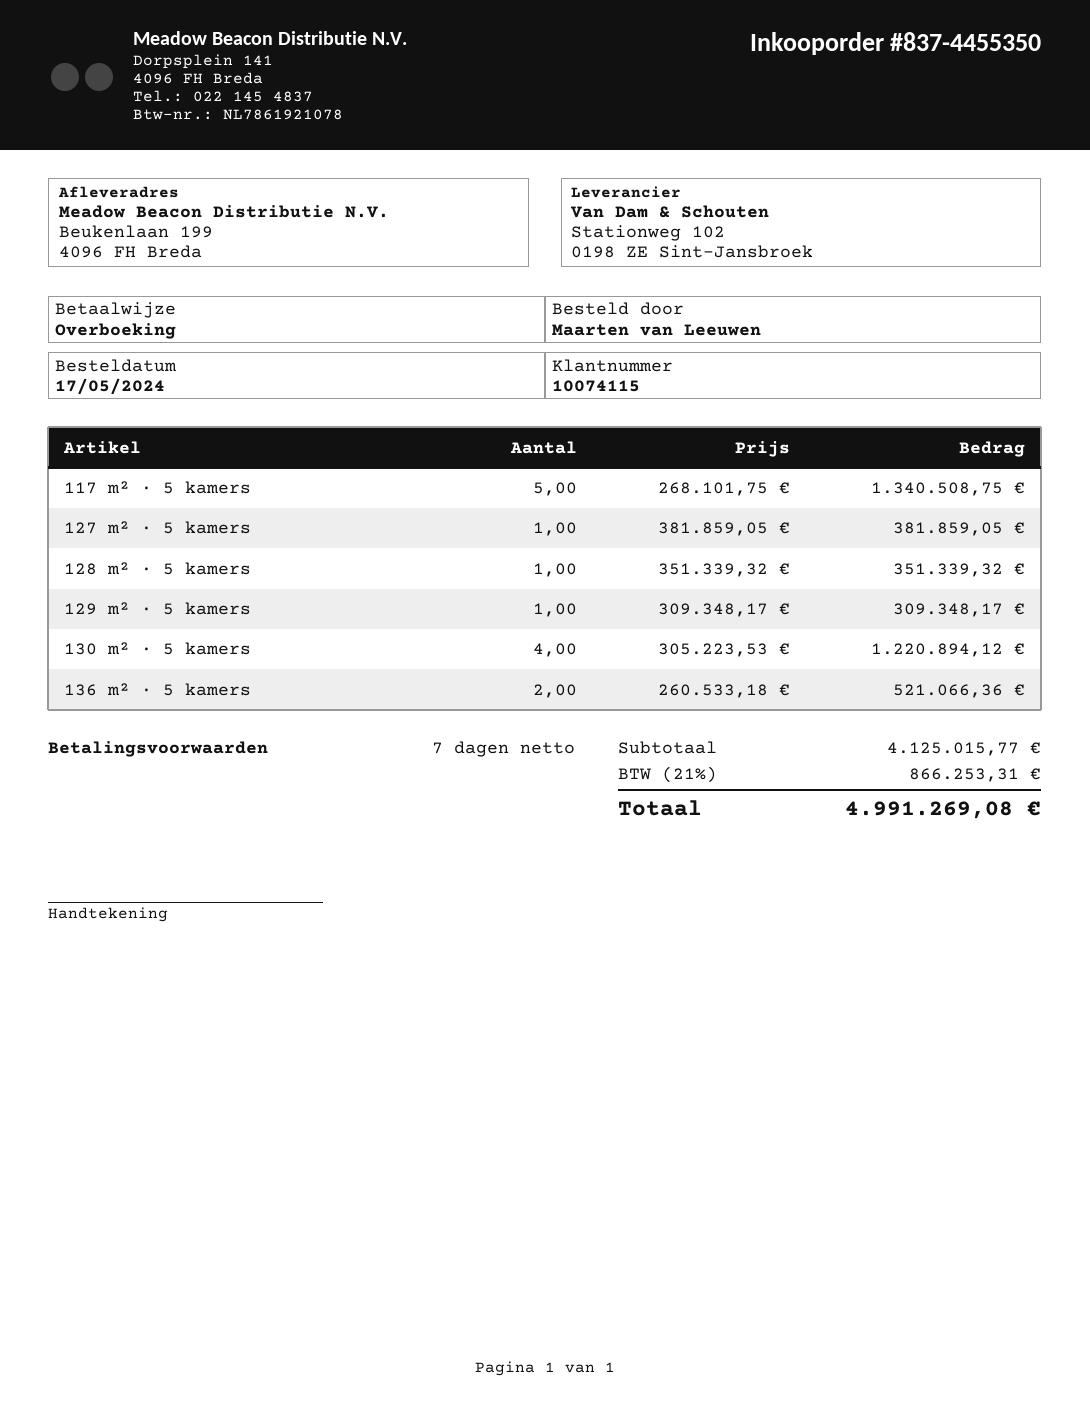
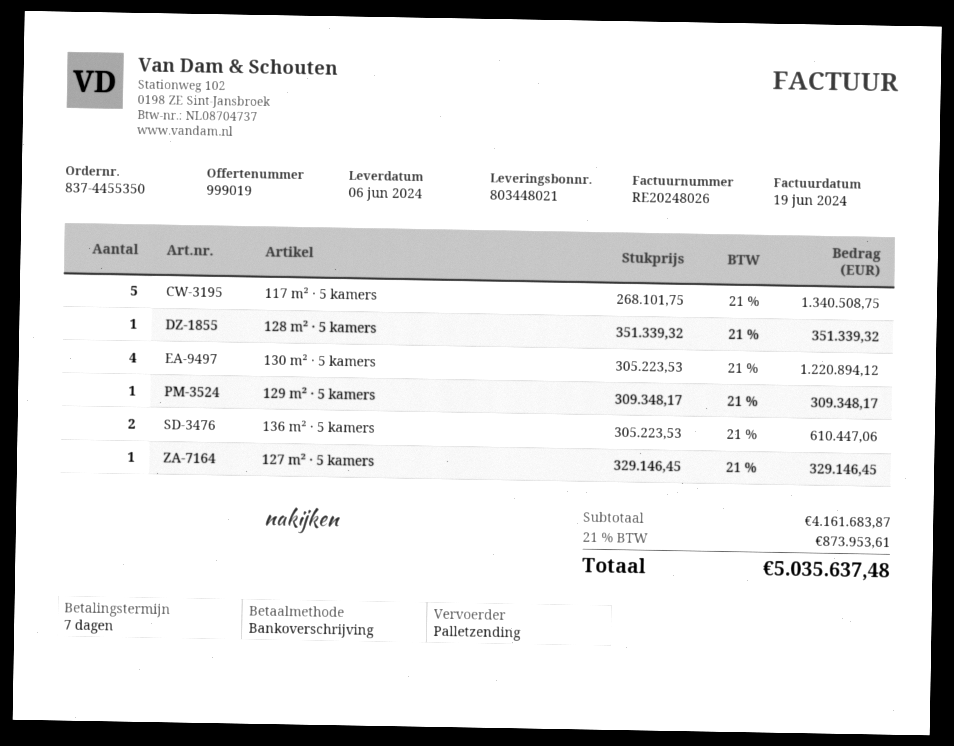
127 m² · 5 kamers: 1 x 381859.05 = 381859.05 -> 1 x 329146.45 = 329146.45
136 m² · 5 kamers: 2 x 260533.18 = 521066.36 -> 2 x 305223.53 = 610447.06
subtotal: 4125015.77 -> 4161683.87
tax: 21% = 866253.31 -> 21% = 873953.61
total: 4991269.08 -> 5035637.48

